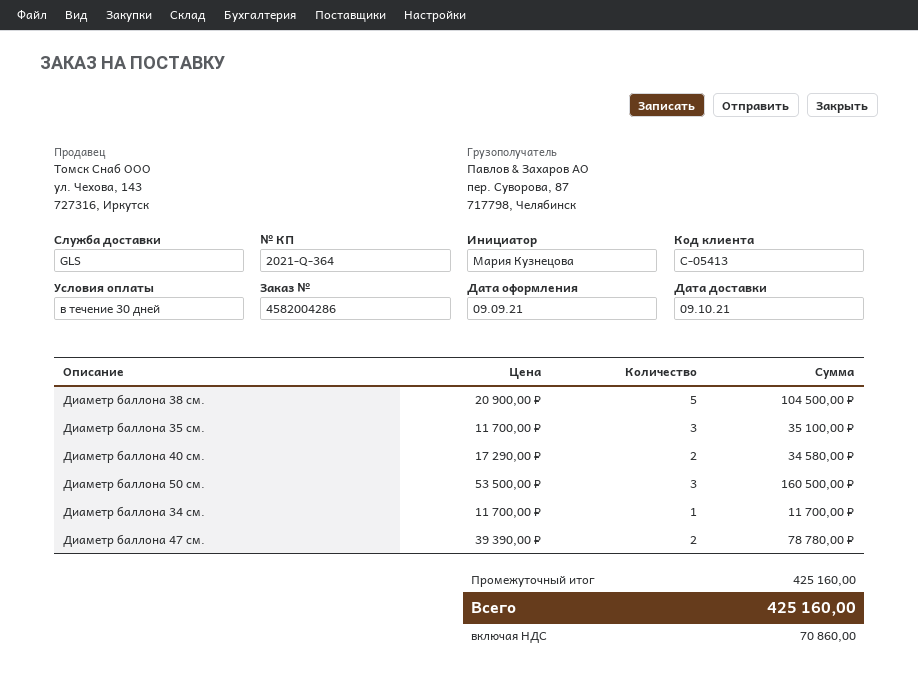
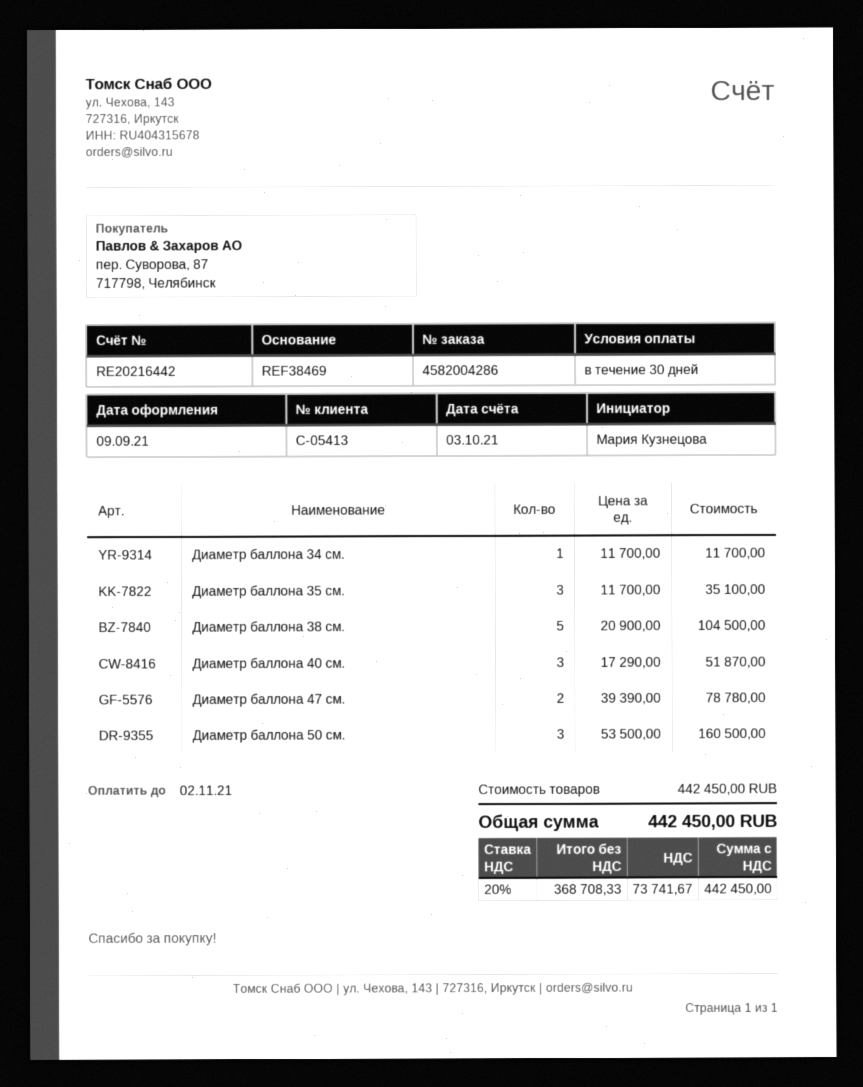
Диаметр баллона 40 см.: 2 x 17290.00 = 34580.00 -> 3 x 17290.00 = 51870.00
subtotal: 425160.00 -> 442450.00
tax: 70860.00 -> 73741.67
total: 425160.00 -> 442450.00

